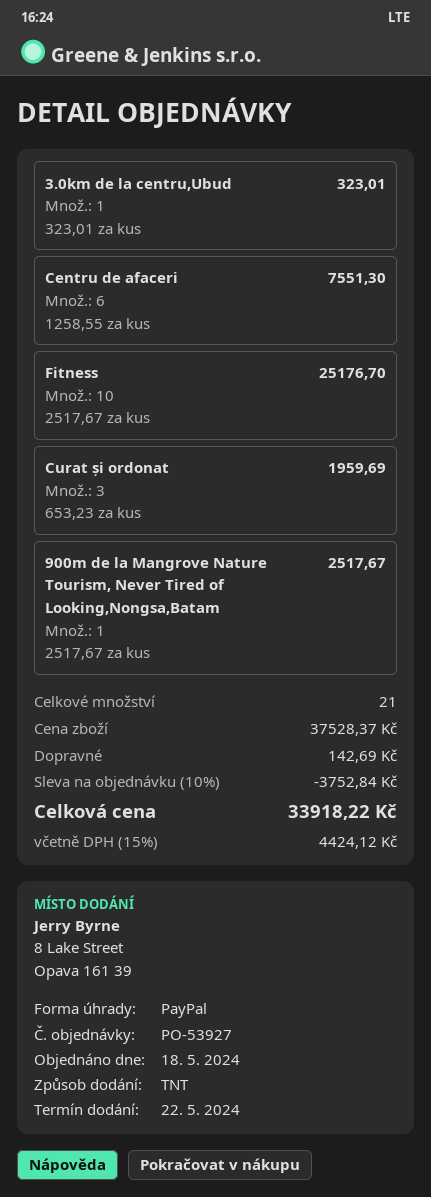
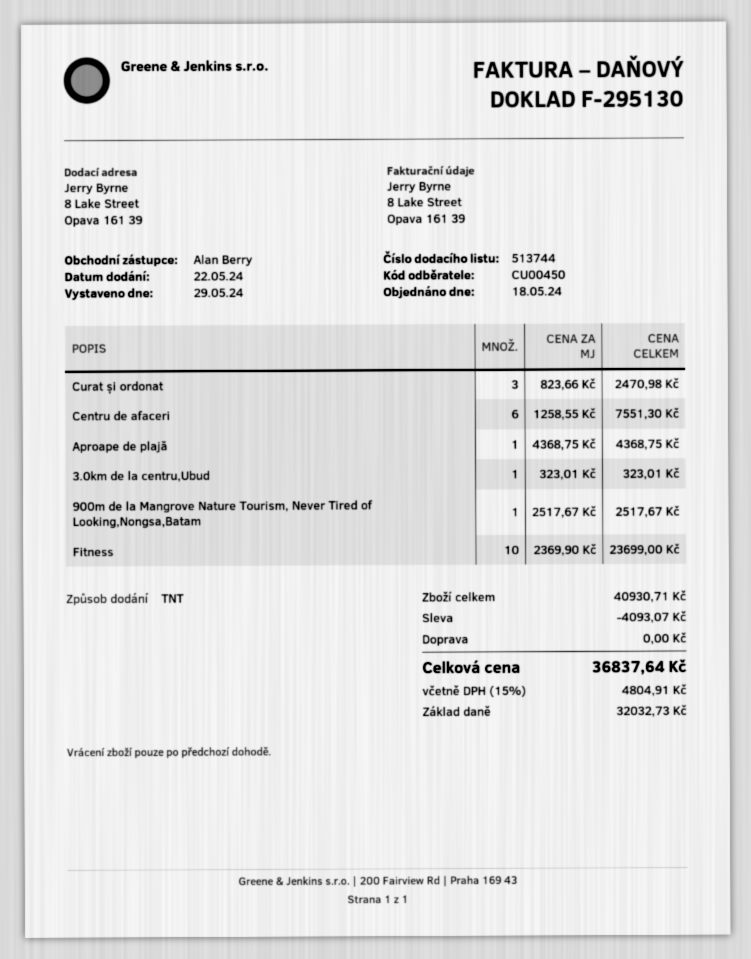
Fitness: 10 x 2517.67 = 25176.70 -> 10 x 2369.90 = 23699.00
Curat și ordonat: 3 x 653.23 = 1959.69 -> 3 x 823.66 = 2470.98
Aproape de plajă: none -> 1 x 4368.75 = 4368.75
subtotal: 37528.37 -> 40930.71
discount: 3752.84 -> 4093.07
shipping: 142.69 -> 0.00
tax: 15% = 4424.12 -> 15% = 4804.91
total: 33918.22 -> 36837.64

